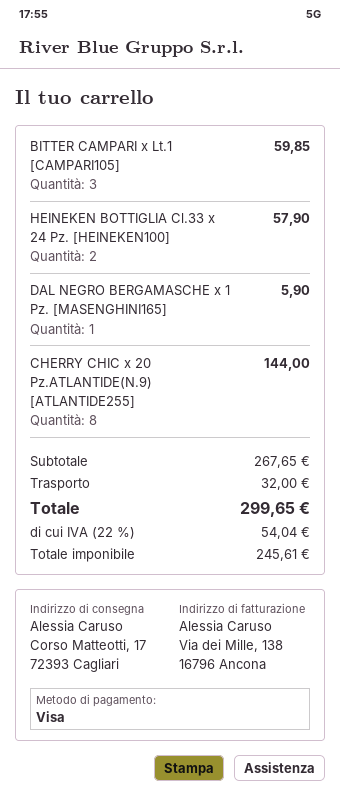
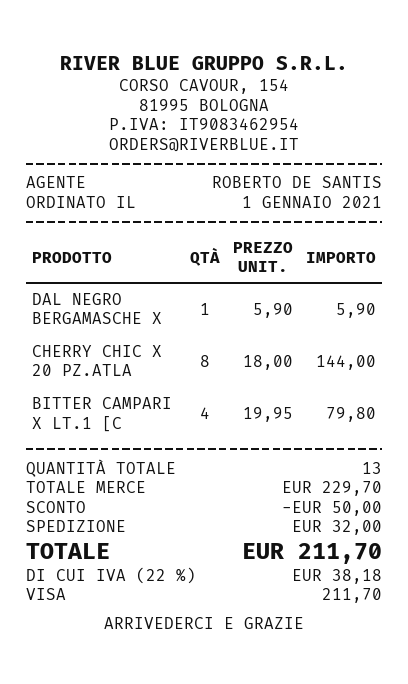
BITTER CAMPARI x Lt.1 [CAMPARI105]: 3 for 59.85 -> 4 for 79.80
HEINEKEN BOTTIGLIA Cl.33 x 24 Pz. [HEINEKEN100]: 2 for 57.90 -> none
subtotal: 267.65 -> 229.70
discount: none -> 50.00
tax: 22% = 54.04 -> 22% = 38.18
total: 299.65 -> 211.70

